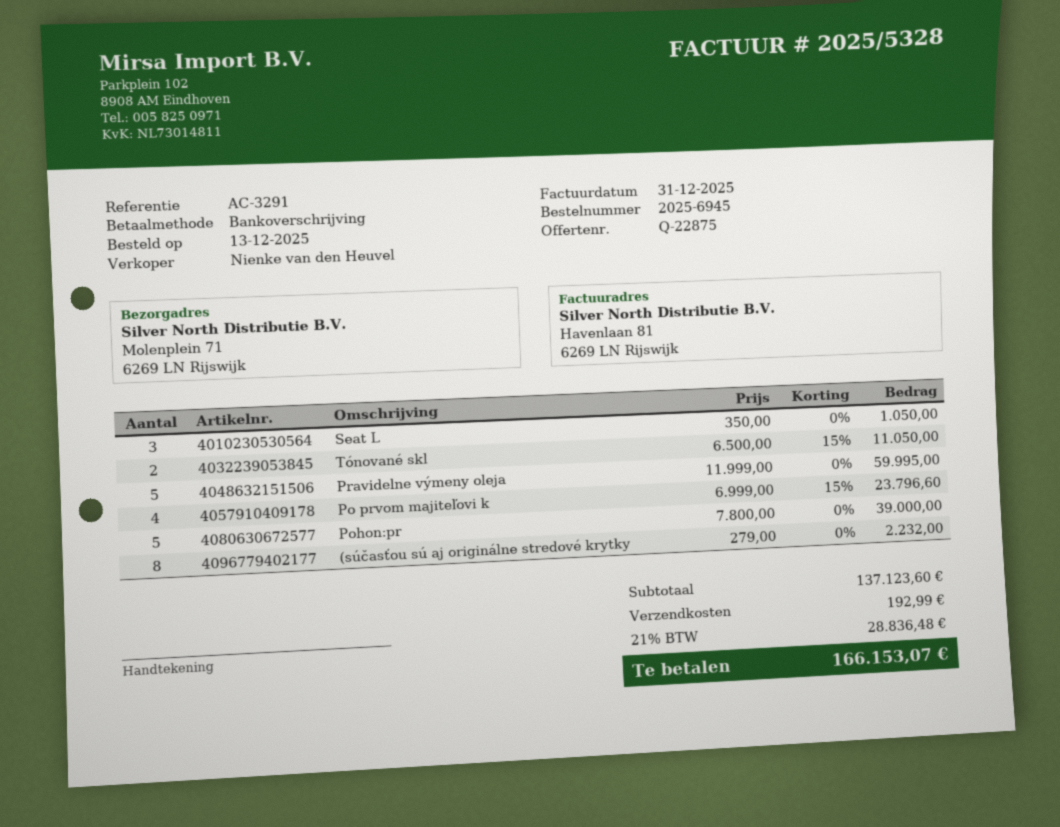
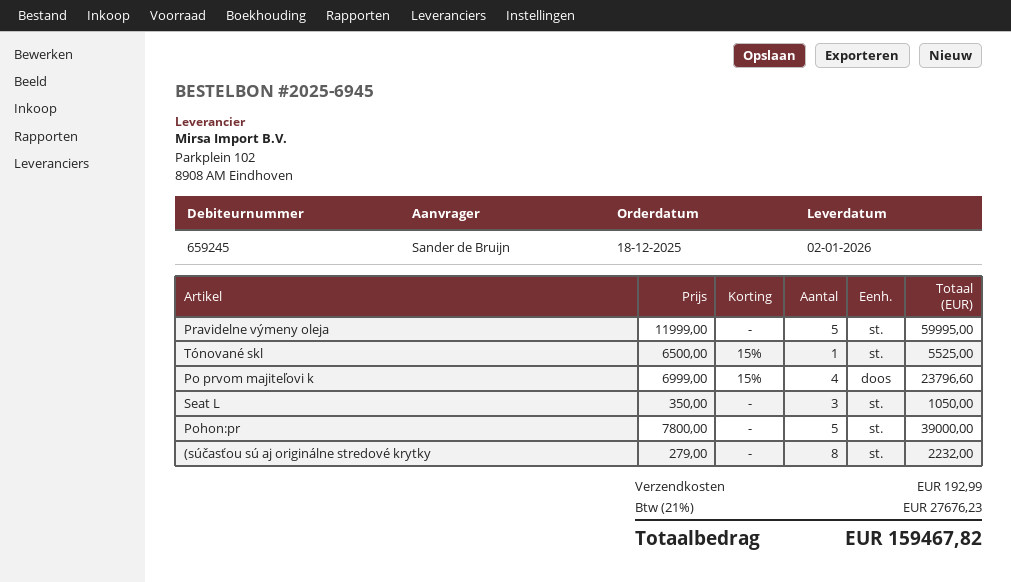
order date: 2025-12-13 -> 2025-12-18
Tónované skl: 2 x 6500.00 - 15% = 11050.00 -> 1 x 6500.00 - 15% = 5525.00
tax: 21% = 28836.48 -> 21% = 27676.23
total: 166153.07 -> 159467.82

